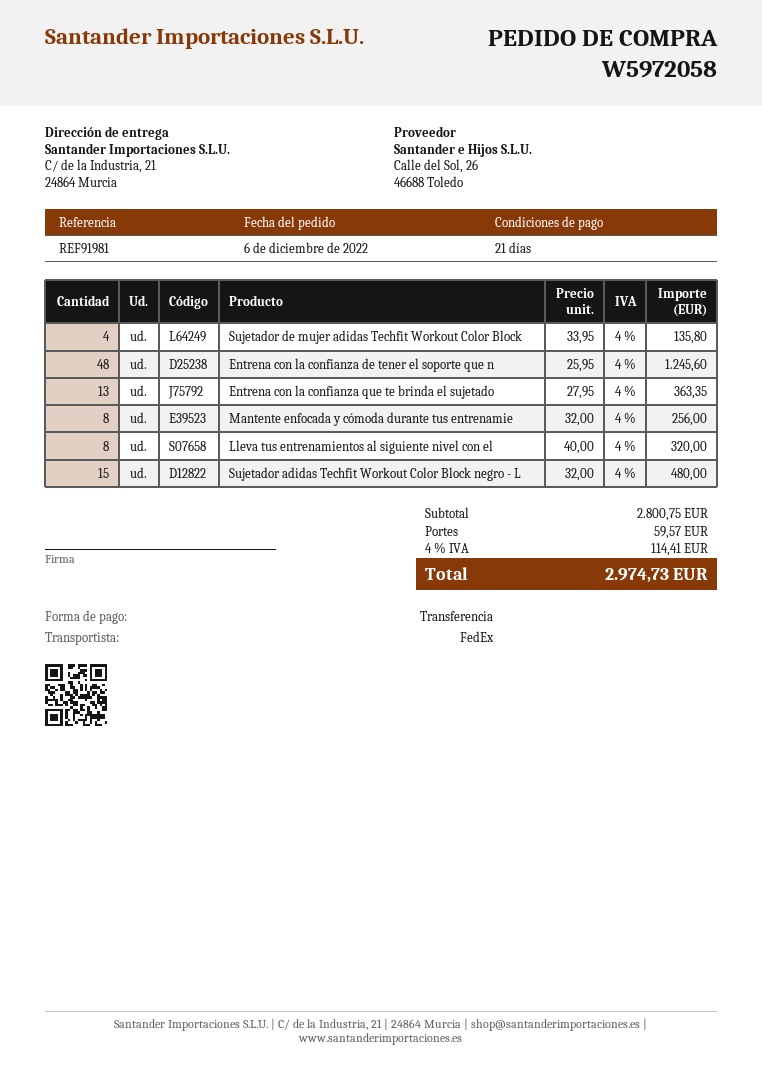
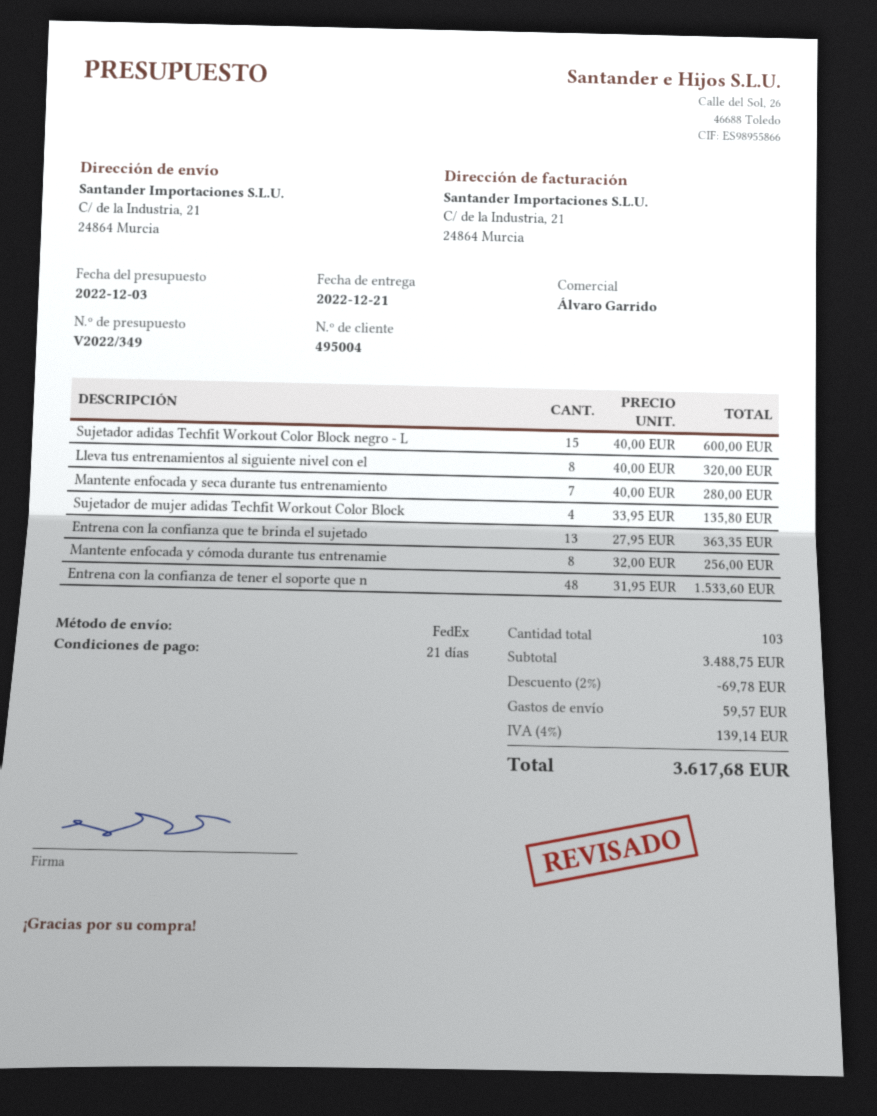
Entrena con la confianza de tener el soporte que n: 48 x 25.95 = 1245.60 -> 48 x 31.95 = 1533.60
Sujetador adidas Techfit Workout Color Block negro - L: 15 x 32.00 = 480.00 -> 15 x 40.00 = 600.00
Mantente enfocada y seca durante tus entrenamiento: none -> 7 x 40.00 = 280.00
subtotal: 2800.75 -> 3488.75
discount: none -> 2% = 69.78
tax: 4% = 114.41 -> 4% = 139.14
total: 2974.73 -> 3617.68

